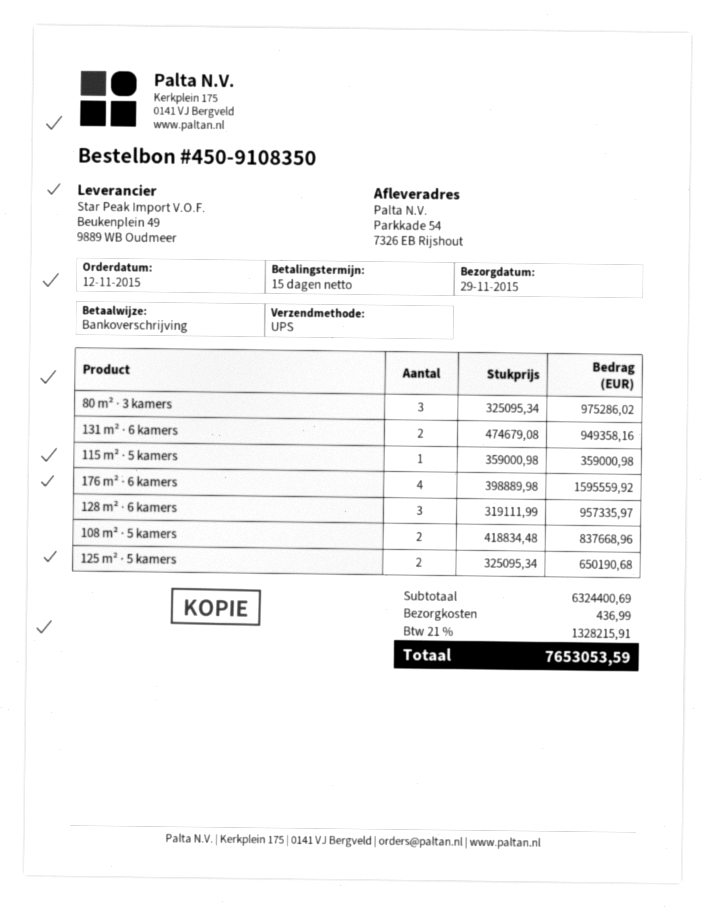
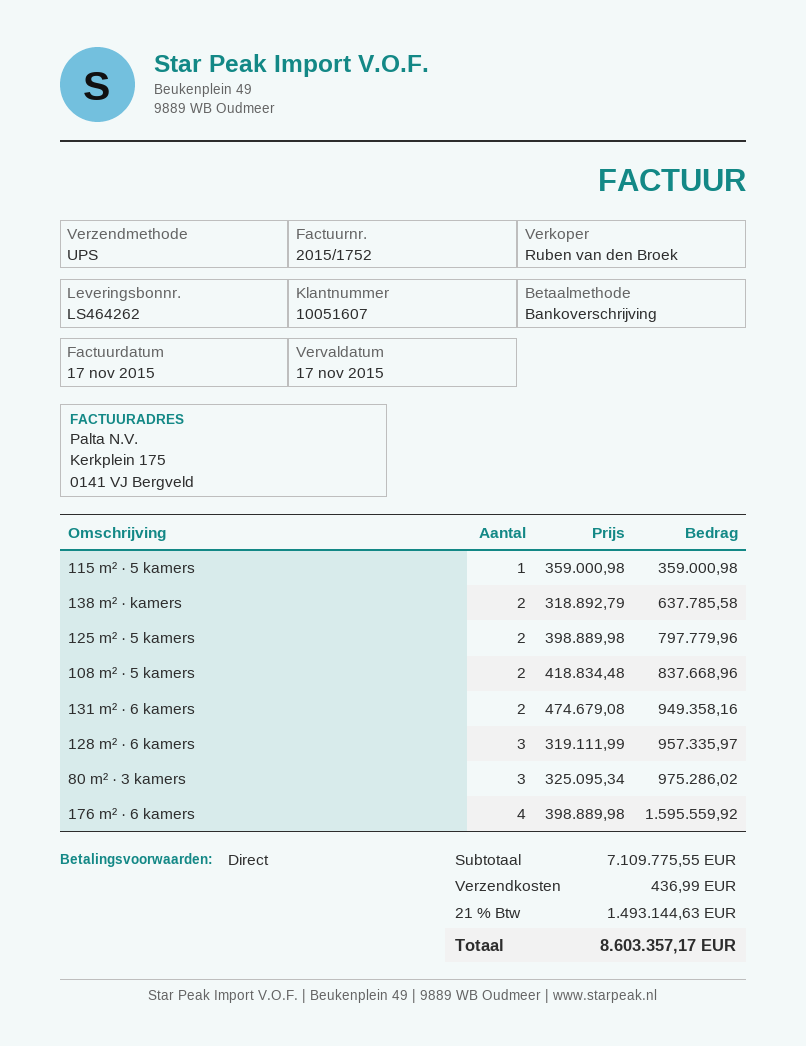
payment terms: 15 days -> on receipt
125 m² · 5 kamers: 2 x 325095.34 = 650190.68 -> 2 x 398889.98 = 797779.96
138 m² · kamers: none -> 2 x 318892.79 = 637785.58
subtotal: 6324400.69 -> 7109775.55
tax: 21% = 1328215.91 -> 21% = 1493144.63
total: 7653053.59 -> 8603357.17

